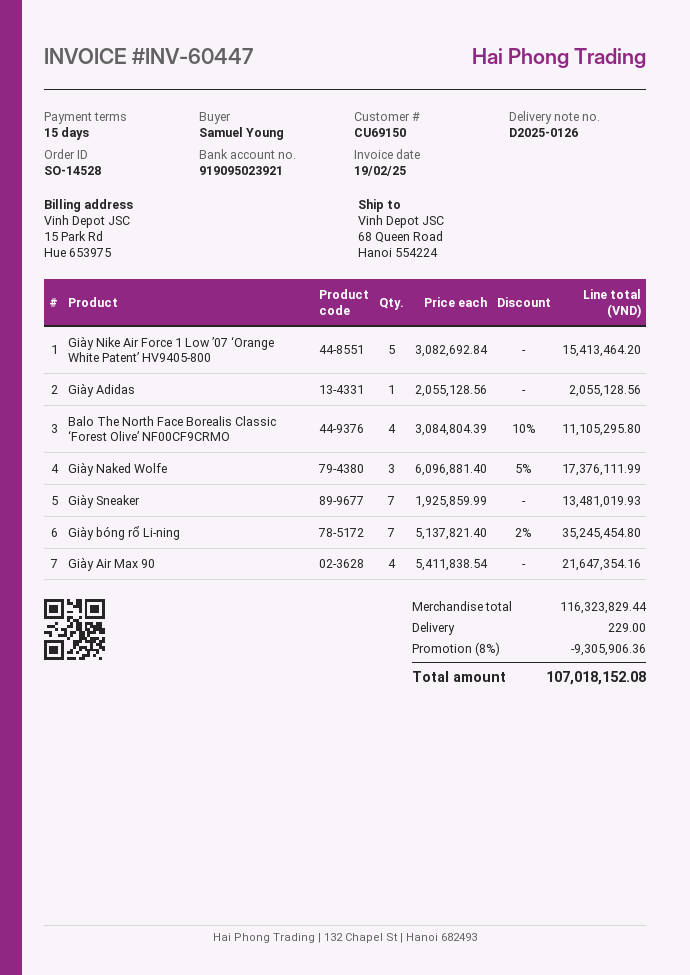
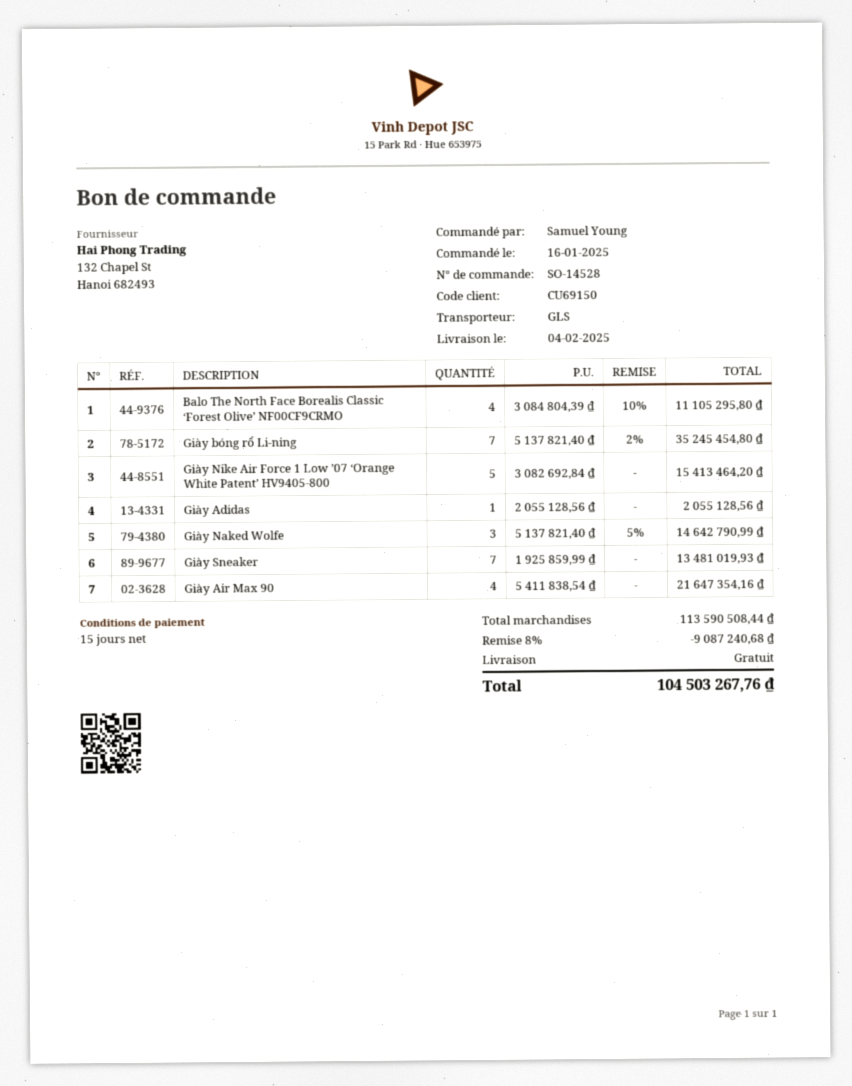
Giày Naked Wolfe: 3 x 6096881.40 - 5% = 17376111.99 -> 3 x 5137821.40 - 5% = 14642790.99
subtotal: 116323829.44 -> 113590508.44
discount: 8% = 9305906.36 -> 8% = 9087240.68
shipping: 229.00 -> 0.00
total: 107018152.08 -> 104503267.76

